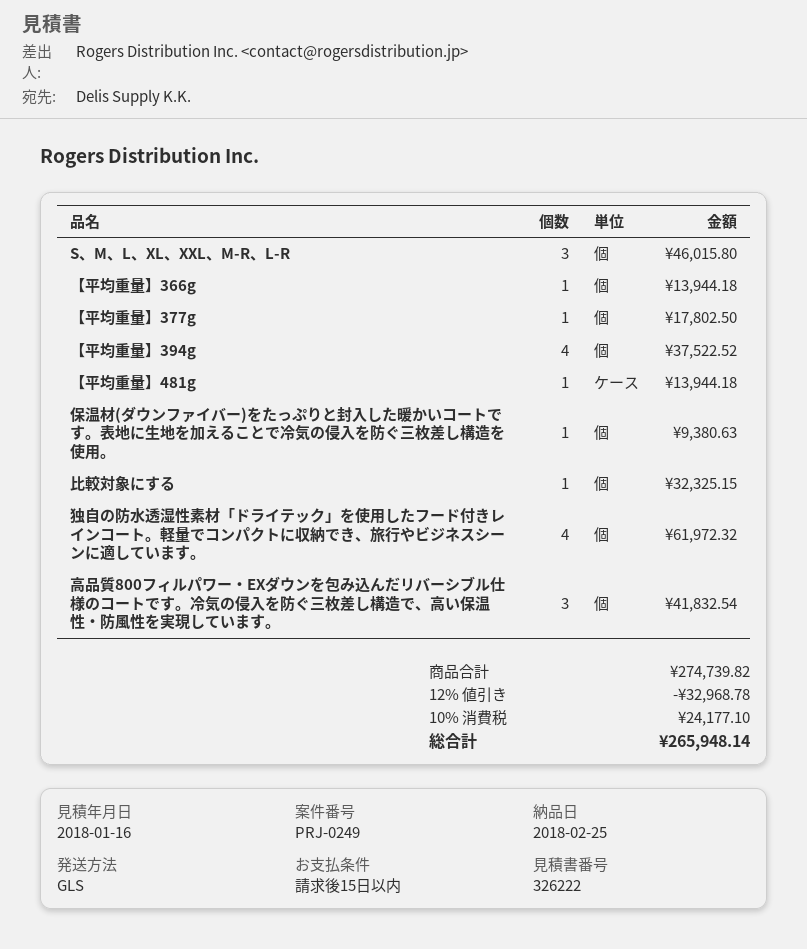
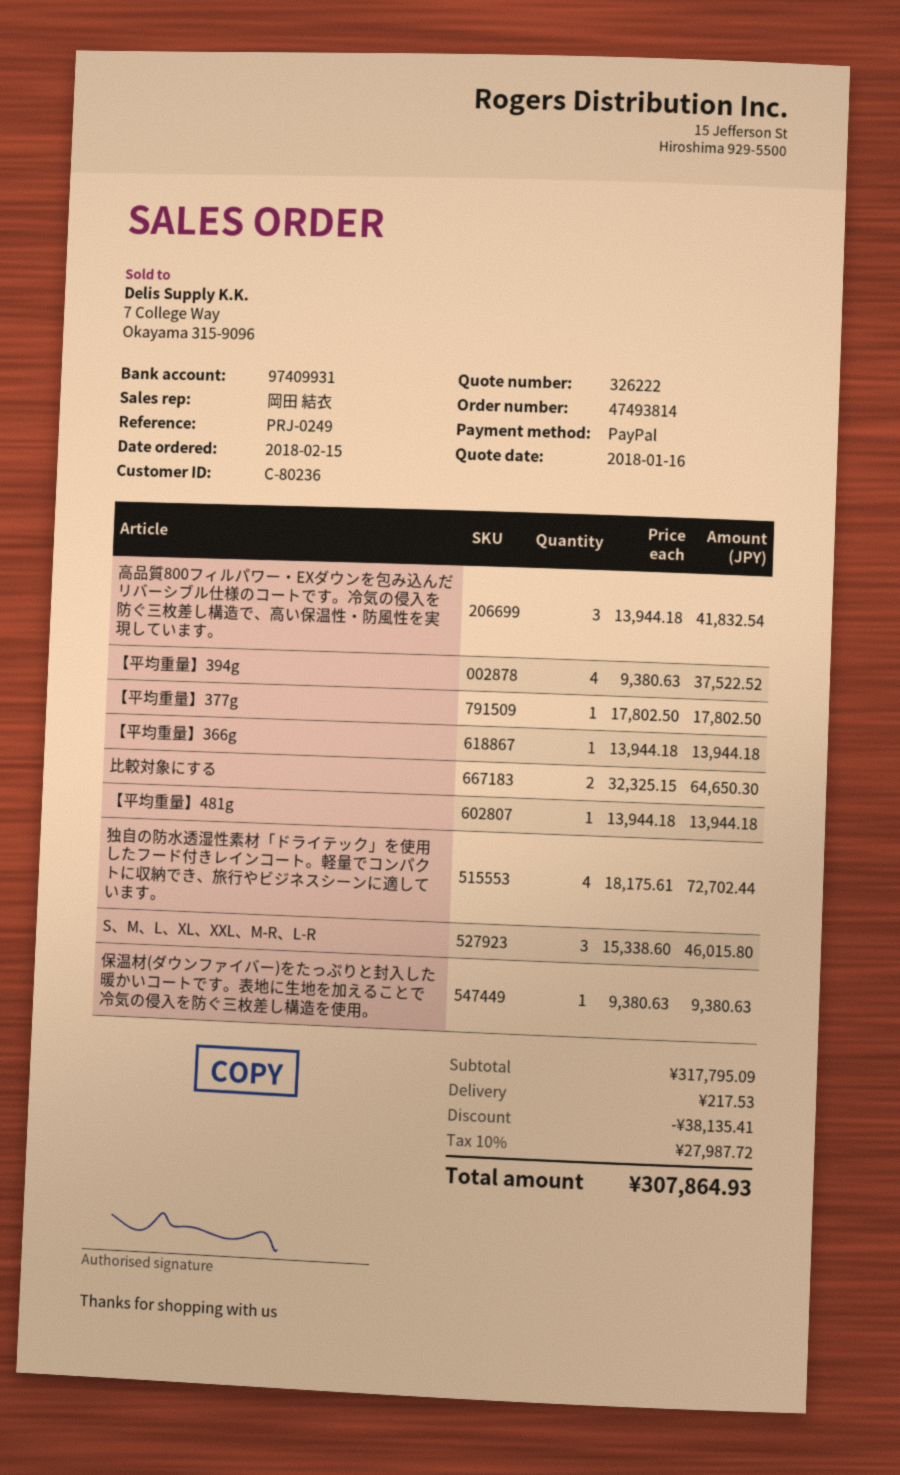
比較対象にする: 1 for 32325.15 -> 2 for 64650.30
独自の防水透湿性素材「ドライテック」を使用したフード付きレインコート。軽量でコンパクトに収納でき、旅行やビジネスシーンに適しています。: 4 for 61972.32 -> 4 for 72702.44
subtotal: 274739.82 -> 317795.09
discount: 32968.78 -> 38135.41
shipping: none -> 217.53
tax: 10% = 24177.10 -> 10% = 27987.72
total: 265948.14 -> 307864.93

